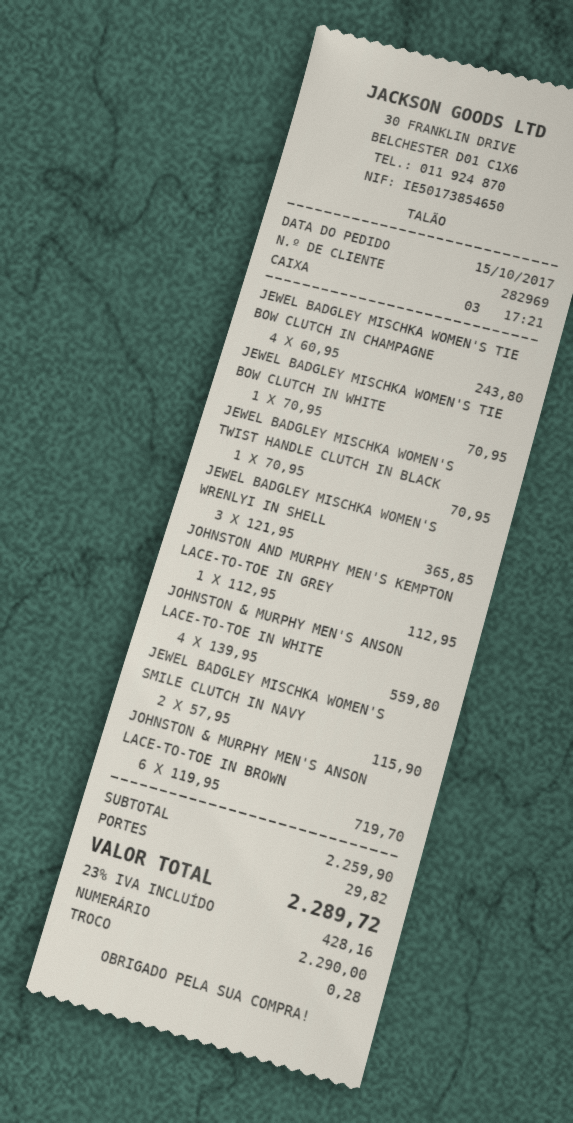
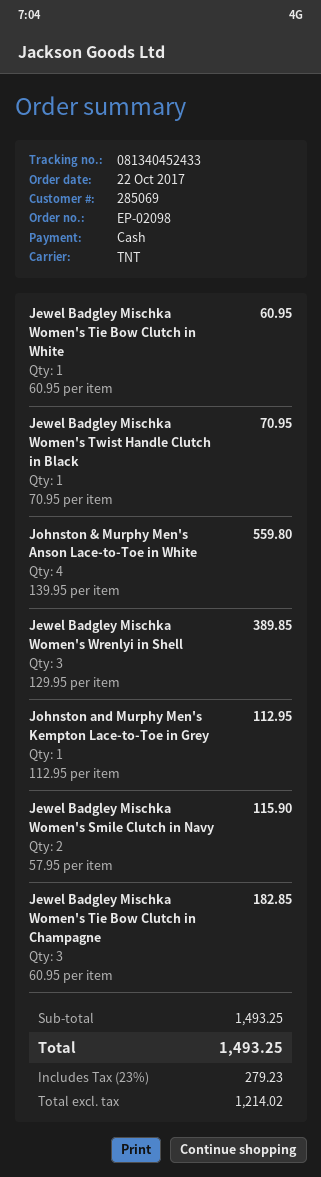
order date: 2017-10-15 -> 2017-10-22
customer number: 282969 -> 285069
JEWEL BADGLEY MISCHKA WOMEN'S TIE BOW CLUTCH IN CHAMPAGNE: 4 x 60.95 = 243.80 -> 3 x 60.95 = 182.85
JEWEL BADGLEY MISCHKA WOMEN'S TIE BOW CLUTCH IN WHITE: 1 x 70.95 = 70.95 -> 1 x 60.95 = 60.95
JEWEL BADGLEY MISCHKA WOMEN'S WRENLYI IN SHELL: 3 x 121.95 = 365.85 -> 3 x 129.95 = 389.85
JOHNSTON & MURPHY MEN'S ANSON LACE-TO-TOE IN BROWN: 6 x 119.95 = 719.70 -> none
subtotal: 2259.90 -> 1493.25
shipping: 29.82 -> none
tax: 23% = 428.16 -> 23% = 279.23
total: 2289.72 -> 1493.25

